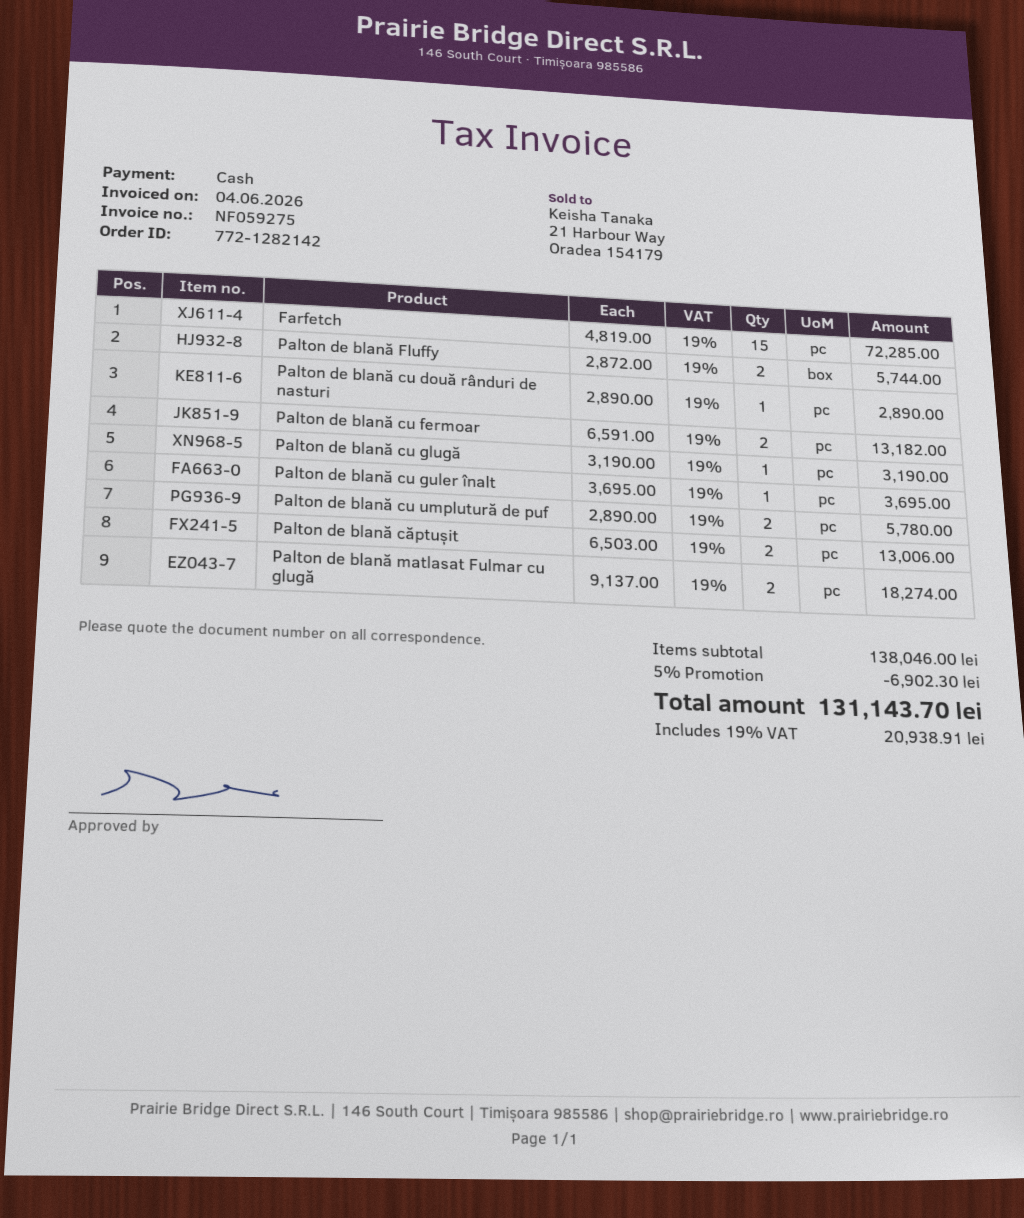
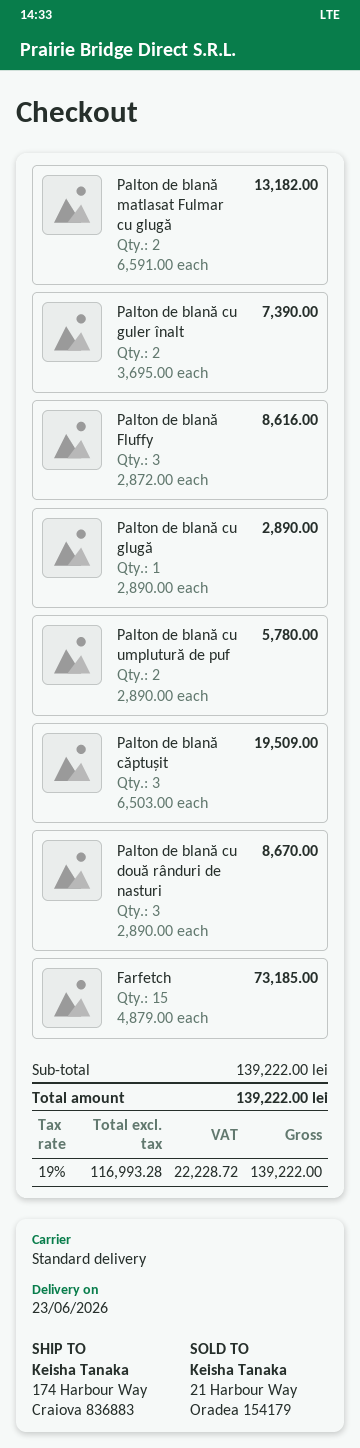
Farfetch: 15 x 4819.00 = 72285.00 -> 15 x 4879.00 = 73185.00
Palton de blană Fluffy: 2 x 2872.00 = 5744.00 -> 3 x 2872.00 = 8616.00
Palton de blană cu două rânduri de nasturi: 1 x 2890.00 = 2890.00 -> 3 x 2890.00 = 8670.00
Palton de blană cu fermoar: 2 x 6591.00 = 13182.00 -> none
Palton de blană cu glugă: 1 x 3190.00 = 3190.00 -> 1 x 2890.00 = 2890.00
Palton de blană cu guler înalt: 1 x 3695.00 = 3695.00 -> 2 x 3695.00 = 7390.00
Palton de blană căptușit: 2 x 6503.00 = 13006.00 -> 3 x 6503.00 = 19509.00
Palton de blană matlasat Fulmar cu glugă: 2 x 9137.00 = 18274.00 -> 2 x 6591.00 = 13182.00
subtotal: 138046.00 -> 139222.00
discount: 5% = 6902.30 -> none
tax: 19% = 20938.91 -> 19% = 22228.72
total: 131143.70 -> 139222.00

